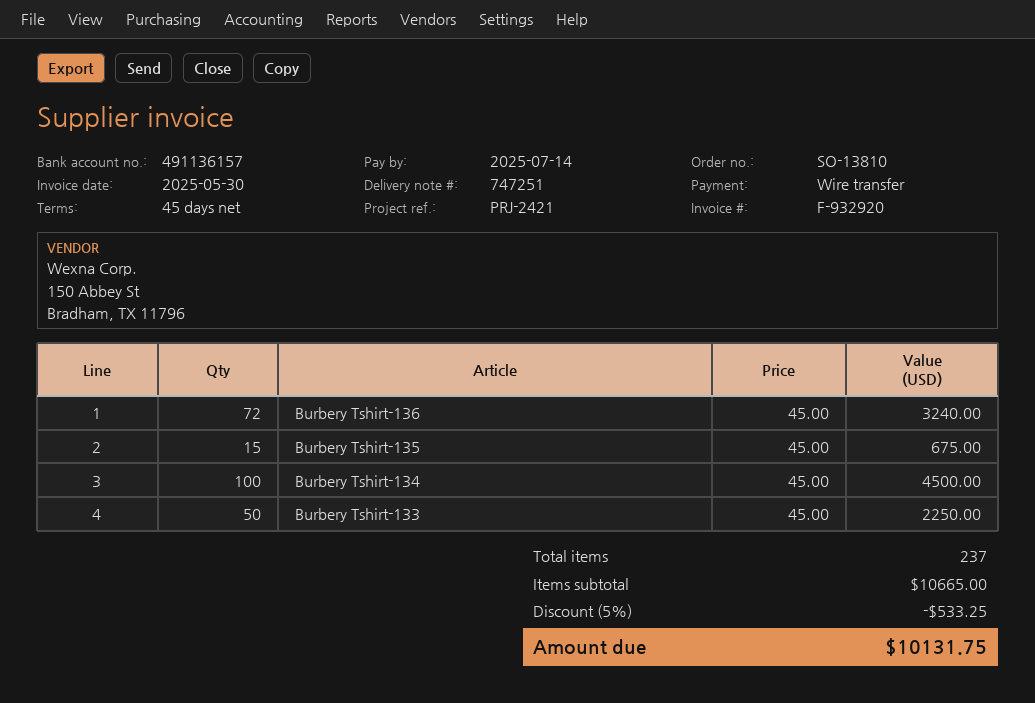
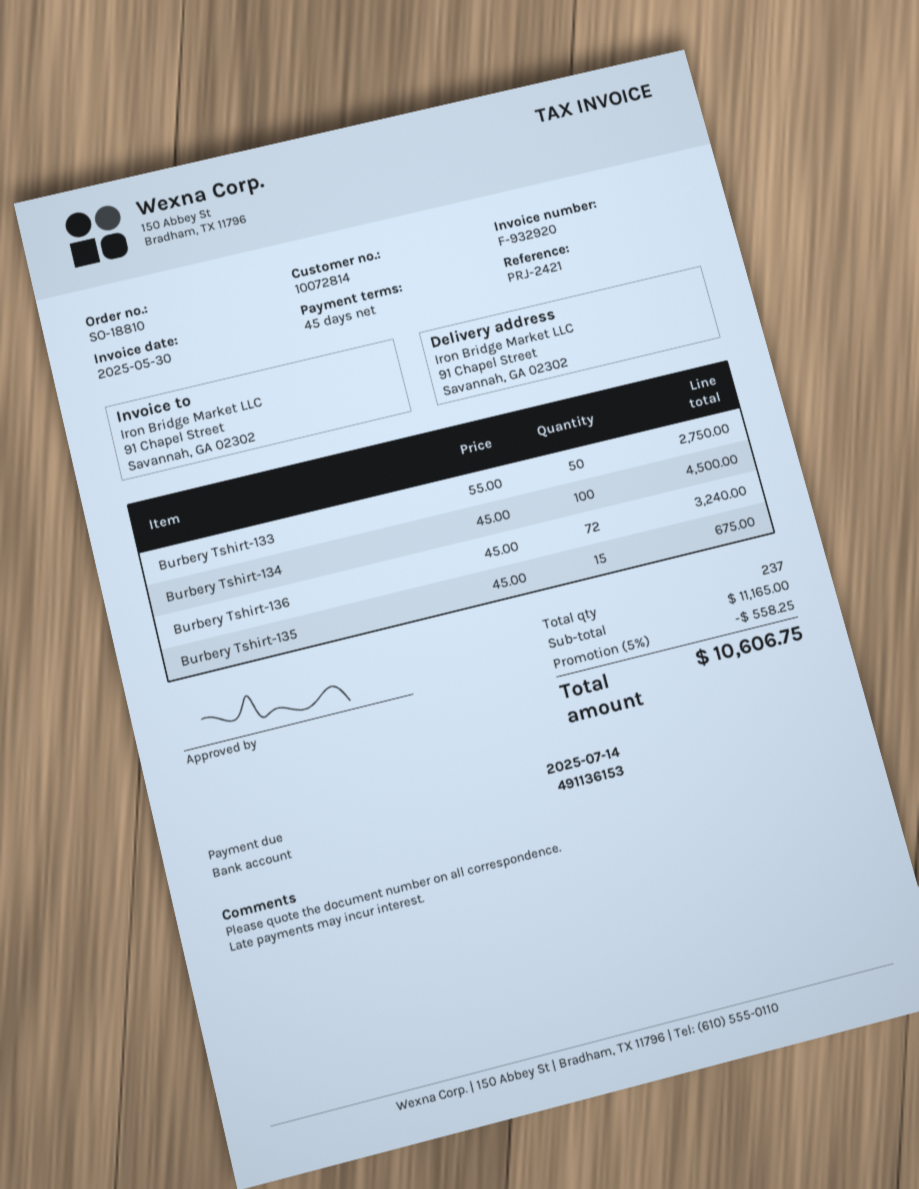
order number: SO-13810 -> SO-18810
bank account: 491136157 -> 491136153
Burbery Tshirt-133: 50 x 45.00 = 2250.00 -> 50 x 55.00 = 2750.00
subtotal: 10665.00 -> 11165.00
discount: 5% = 533.25 -> 5% = 558.25
total: 10131.75 -> 10606.75

